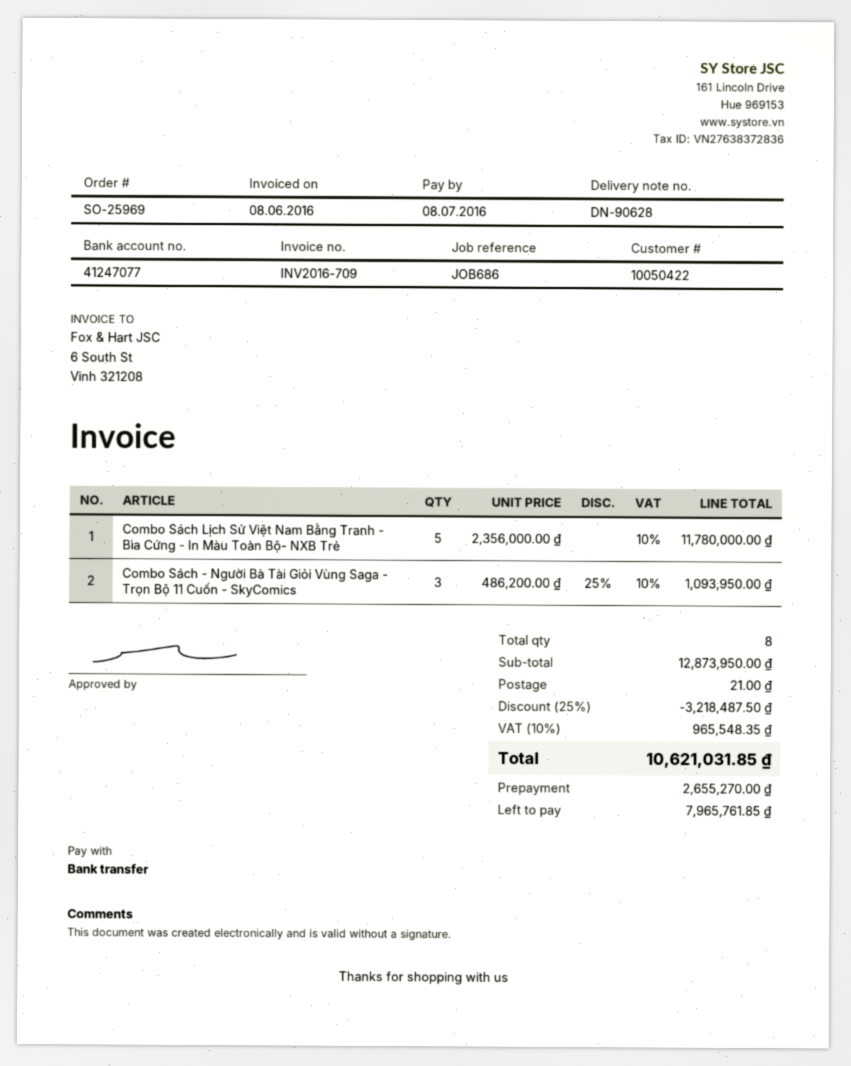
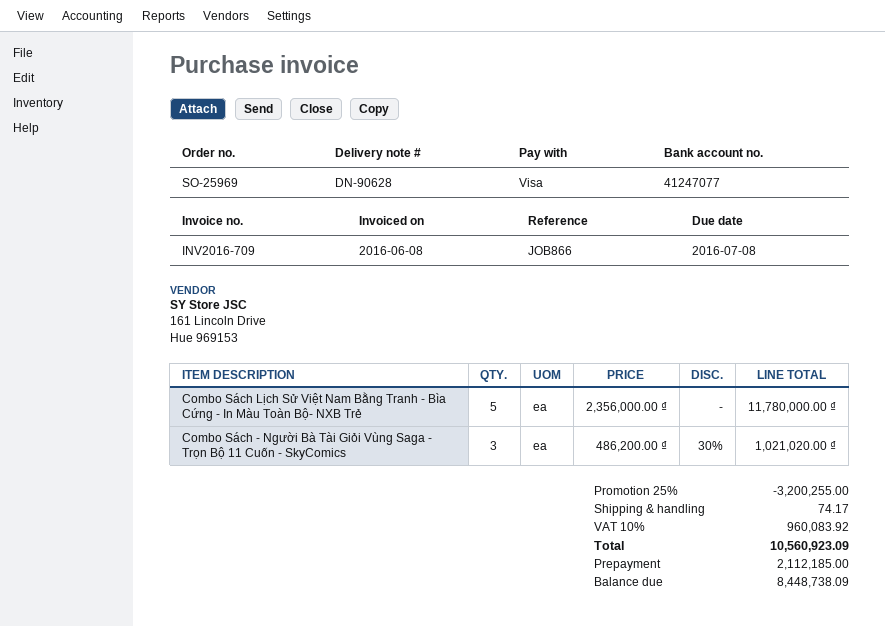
reference: JOB686 -> JOB866
payment method: bank transfer -> Visa
Combo Sách - Người Bà Tài Giỏi Vùng Saga - Trọn Bộ 11 Cuốn - SkyComics: 3 x 486200.00 - 25% = 1093950.00 -> 3 x 486200.00 - 30% = 1021020.00
discount: 25% = 3218487.50 -> 25% = 3200255.00
shipping: 21.00 -> 74.17
tax: 10% = 965548.35 -> 10% = 960083.92
total: 10621031.85 -> 10560923.09
deposit: 2655270.00 -> 2112185.00
balance: 7965761.85 -> 8448738.09

